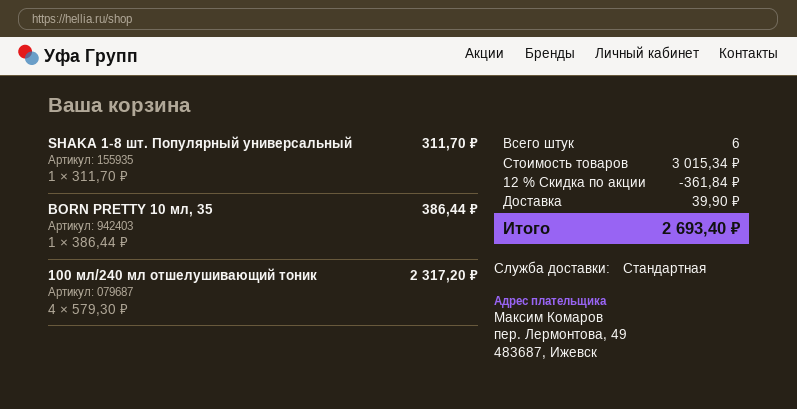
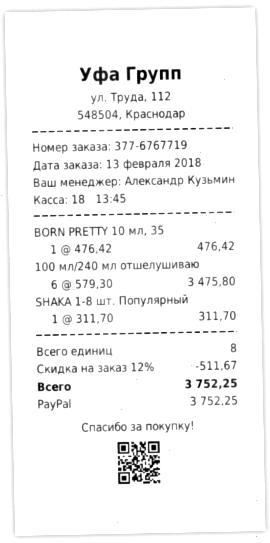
BORN PRETTY 10 мл, 35: 1 x 386.44 = 386.44 -> 1 x 476.42 = 476.42
100 мл/240 мл отшелушивающий тоник: 4 x 579.30 = 2317.20 -> 6 x 579.30 = 3475.80
total quantity: 6 -> 8
discount: 12% = 361.84 -> 12% = 511.67
shipping: 39.90 -> none
total: 2693.40 -> 3752.25

